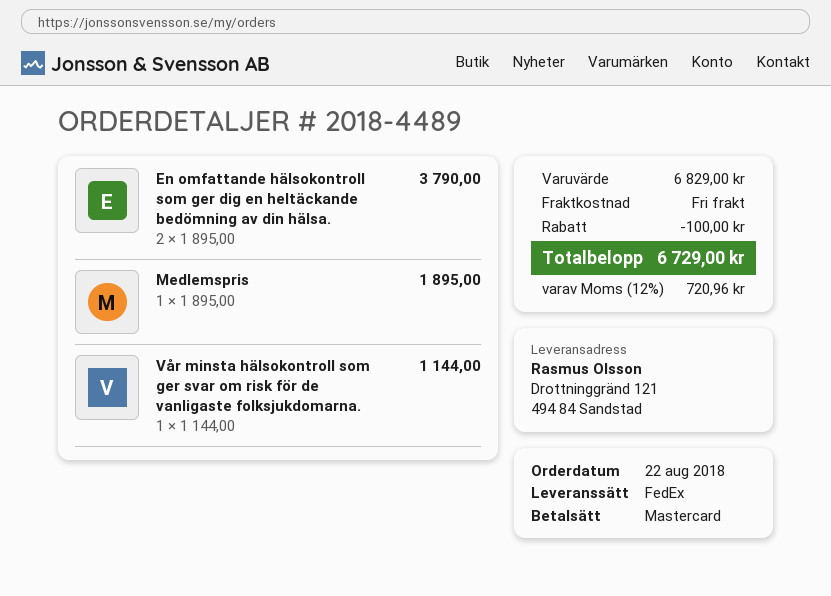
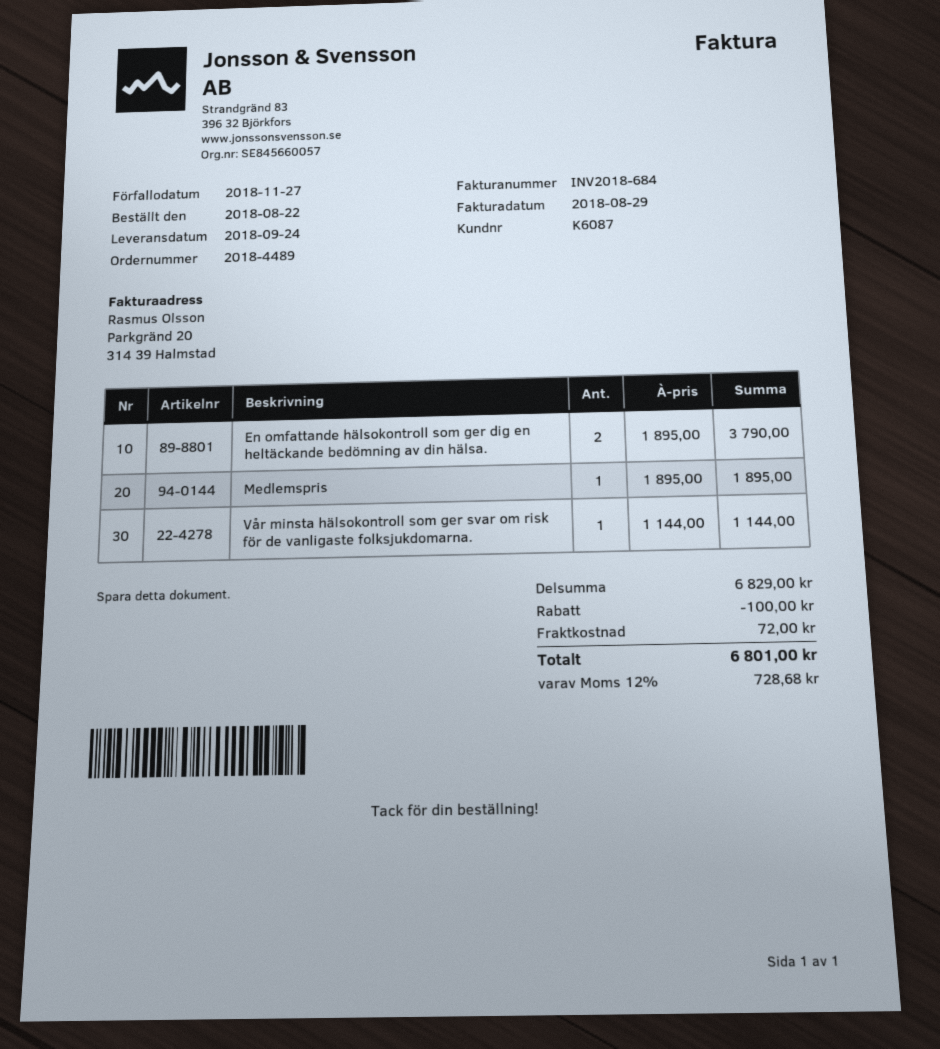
shipping: 0.00 -> 72.00
tax: 12% = 720.96 -> 12% = 728.68
total: 6729.00 -> 6801.00

